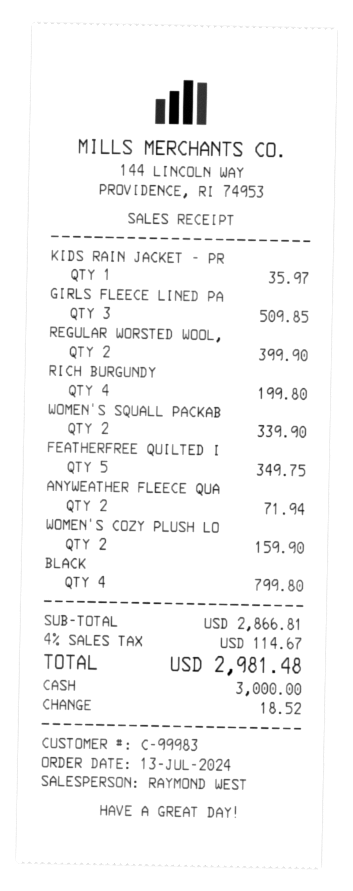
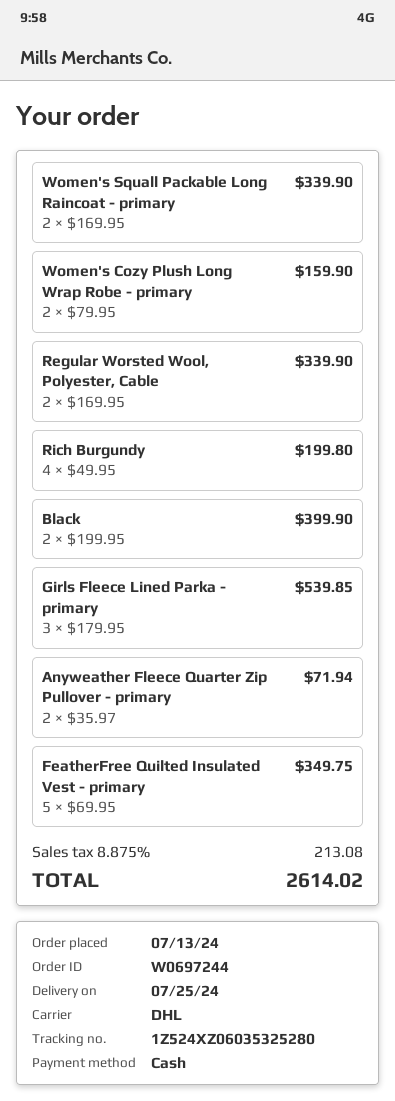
KIDS RAIN JACKET - PR: 1 for 35.97 -> none
GIRLS FLEECE LINED PA: 3 for 509.85 -> 3 for 539.85
REGULAR WORSTED WOOL,: 2 for 399.90 -> 2 for 339.90
BLACK: 4 for 799.80 -> 2 for 399.90
tax: 4% = 114.67 -> 8.875% = 213.08
total: 2981.48 -> 2614.02

